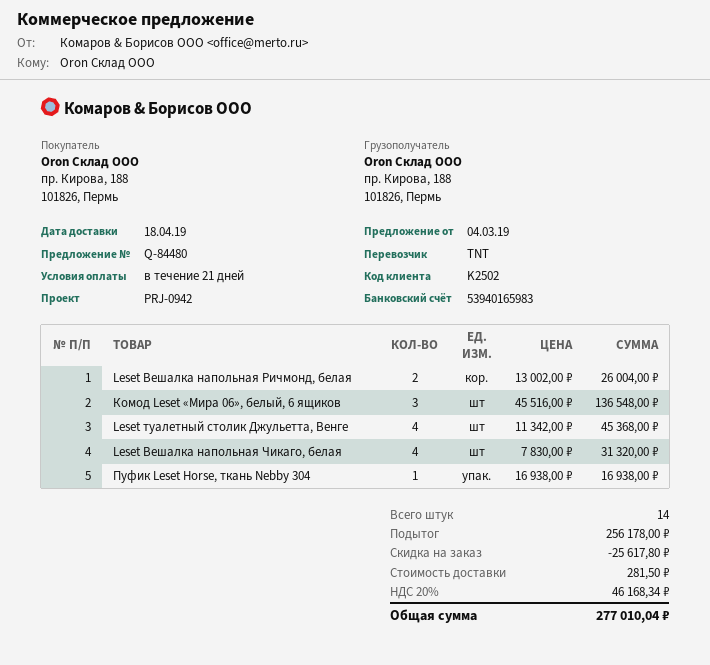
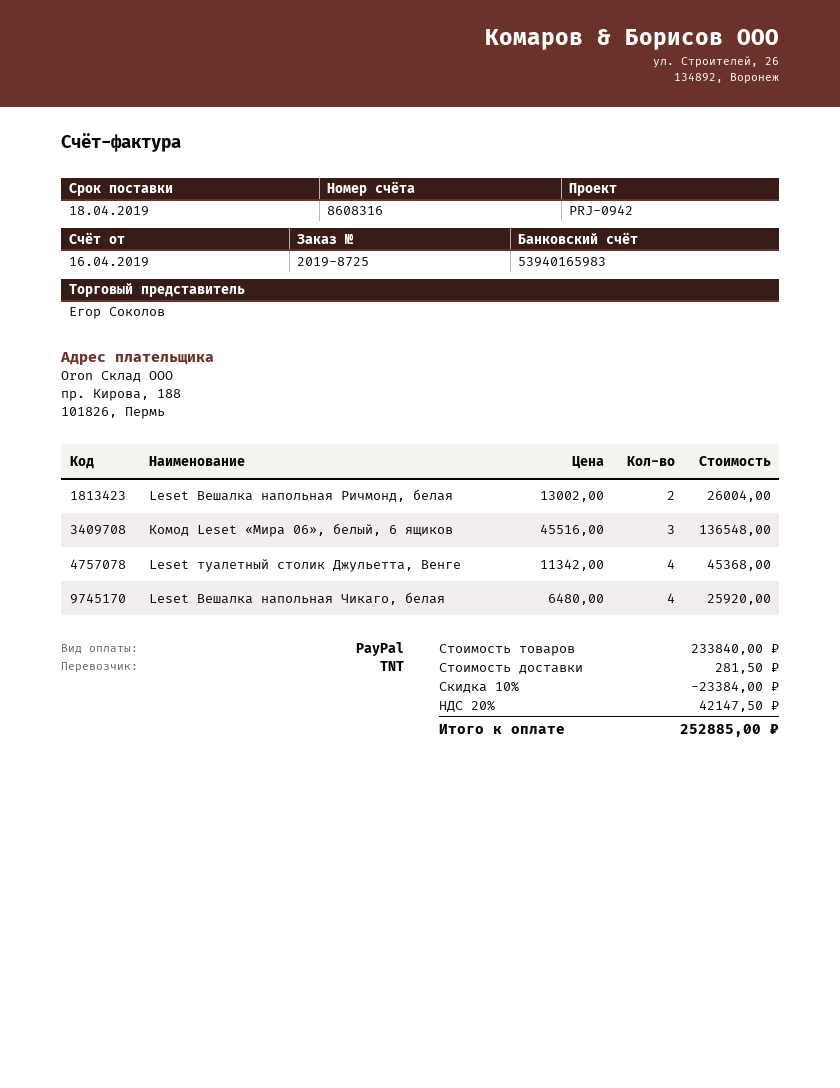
Leset Вешалка напольная Чикаго, белая: 4 x 7830.00 = 31320.00 -> 4 x 6480.00 = 25920.00
Пуфик Leset Horse, ткань Nebby 304: 1 x 16938.00 = 16938.00 -> none
subtotal: 256178.00 -> 233840.00
discount: 25617.80 -> 23384.00
tax: 20% = 46168.34 -> 20% = 42147.50
total: 277010.04 -> 252885.00

